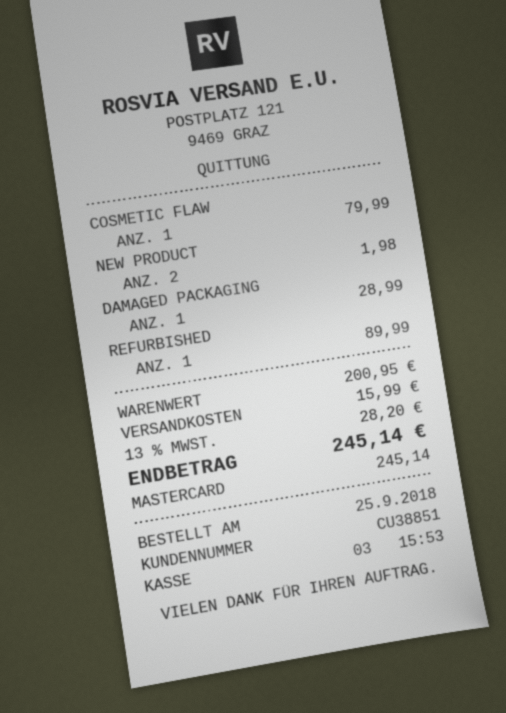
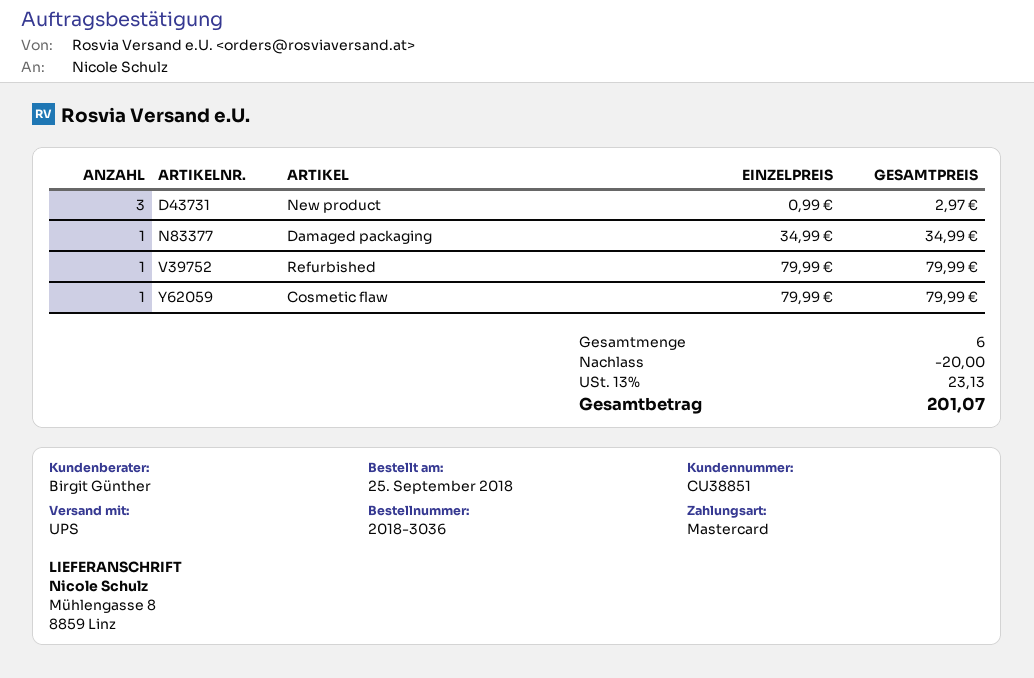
NEW PRODUCT: 2 for 1.98 -> 3 for 2.97
DAMAGED PACKAGING: 1 for 28.99 -> 1 for 34.99
REFURBISHED: 1 for 89.99 -> 1 for 79.99
discount: none -> 20.00
shipping: 15.99 -> none
tax: 13% = 28.20 -> 13% = 23.13
total: 245.14 -> 201.07

